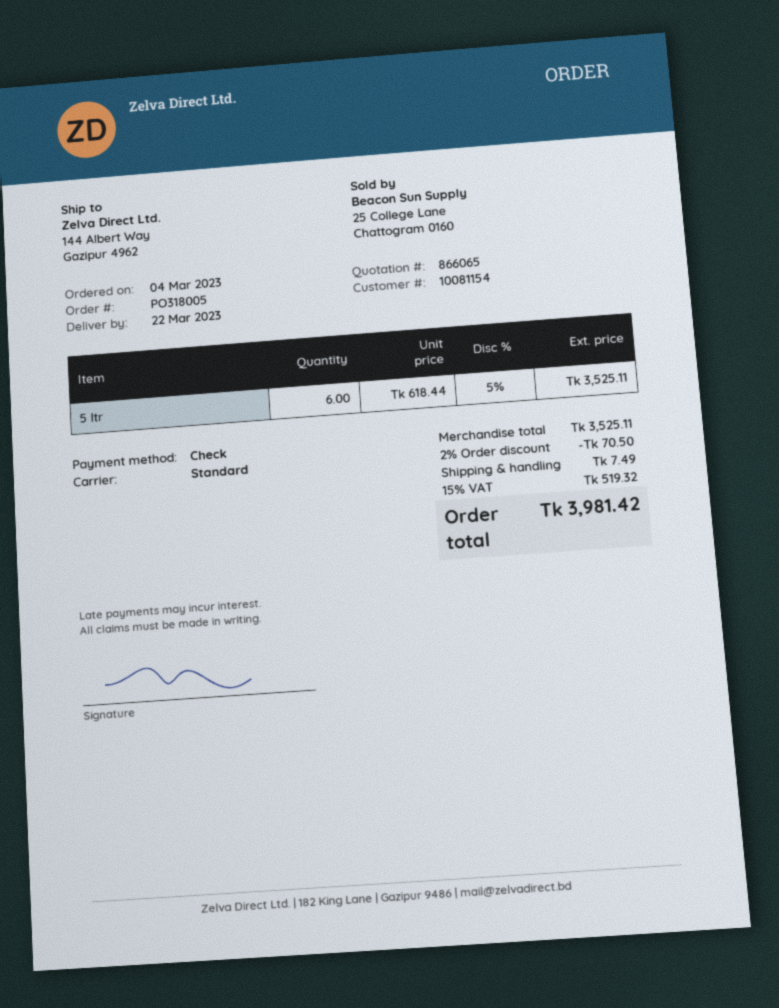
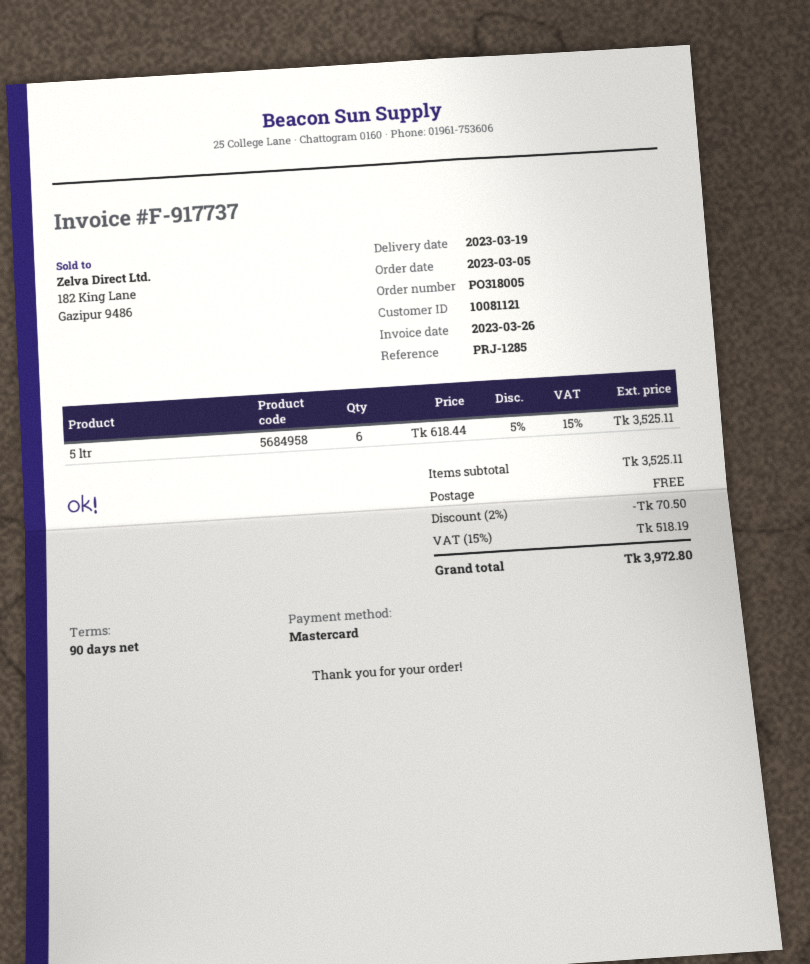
order date: 2023-03-04 -> 2023-03-05
delivery date: 2023-03-22 -> 2023-03-19
customer number: 10081154 -> 10081121
payment method: cheque -> Mastercard
shipping: 7.49 -> 0.00
tax: 15% = 519.32 -> 15% = 518.19
total: 3981.42 -> 3972.80

